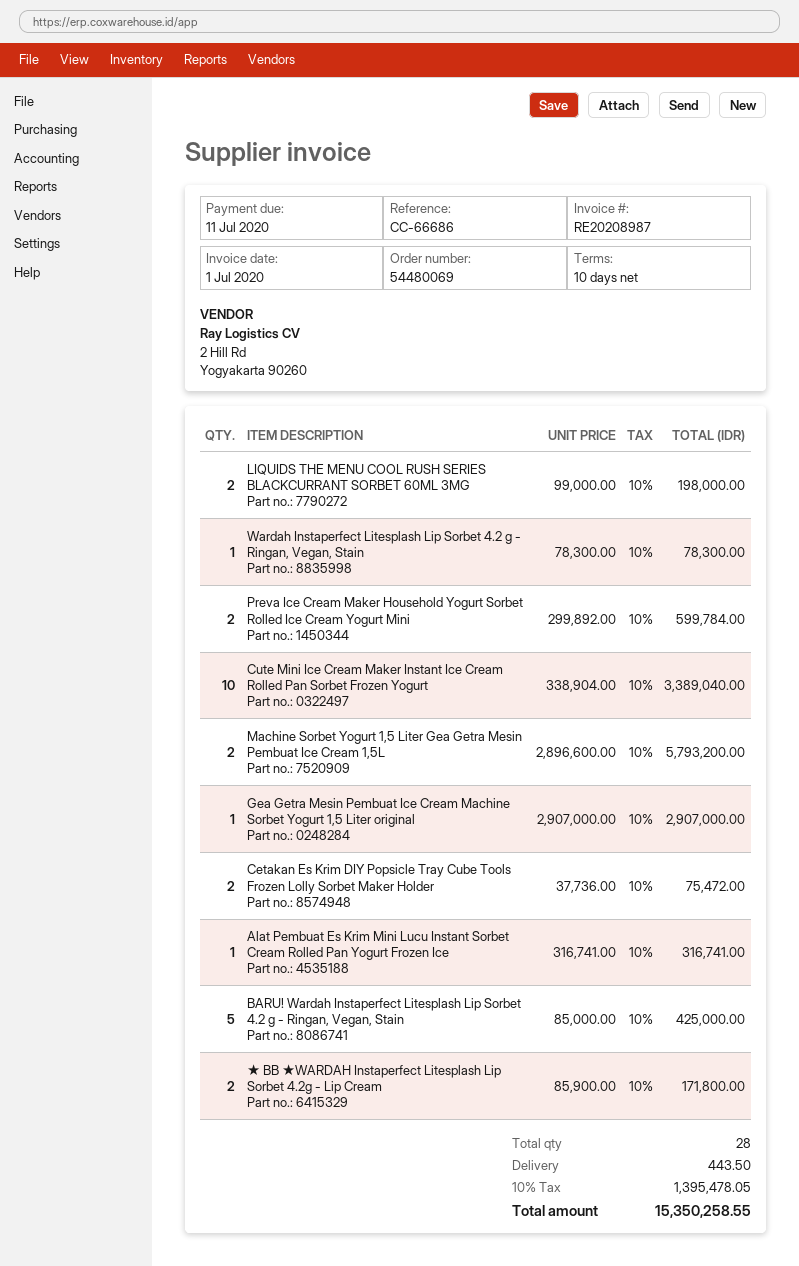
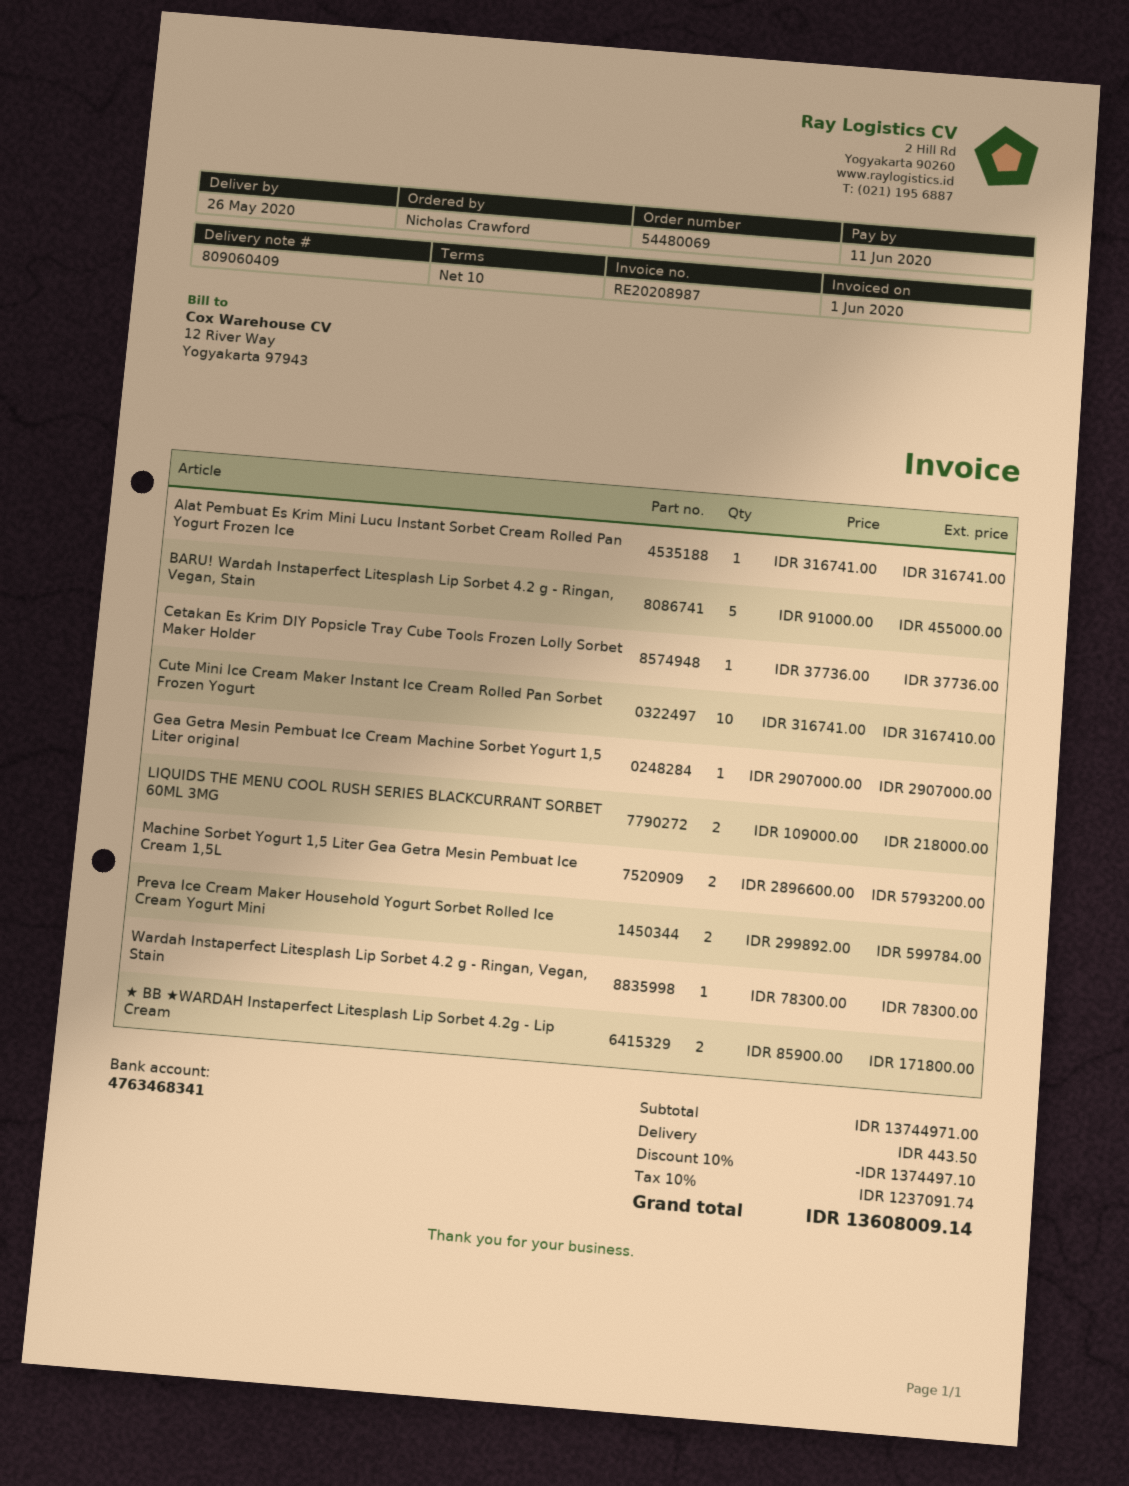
invoice date: 2020-07-01 -> 2020-06-01
due date: 2020-07-11 -> 2020-06-11
LIQUIDS THE MENU COOL RUSH SERIES BLACKCURRANT SORBET 60ML 3MG: 2 x 99000.00 = 198000.00 -> 2 x 109000.00 = 218000.00
Cute Mini Ice Cream Maker Instant Ice Cream Rolled Pan Sorbet Frozen Yogurt: 10 x 338904.00 = 3389040.00 -> 10 x 316741.00 = 3167410.00
Cetakan Es Krim DIY Popsicle Tray Cube Tools Frozen Lolly Sorbet Maker Holder: 2 x 37736.00 = 75472.00 -> 1 x 37736.00 = 37736.00
BARU! Wardah Instaperfect Litesplash Lip Sorbet 4.2 g - Ringan, Vegan, Stain: 5 x 85000.00 = 425000.00 -> 5 x 91000.00 = 455000.00
discount: none -> 10% = 1374497.10
tax: 10% = 1395478.05 -> 10% = 1237091.74
total: 15350258.55 -> 13608009.14

